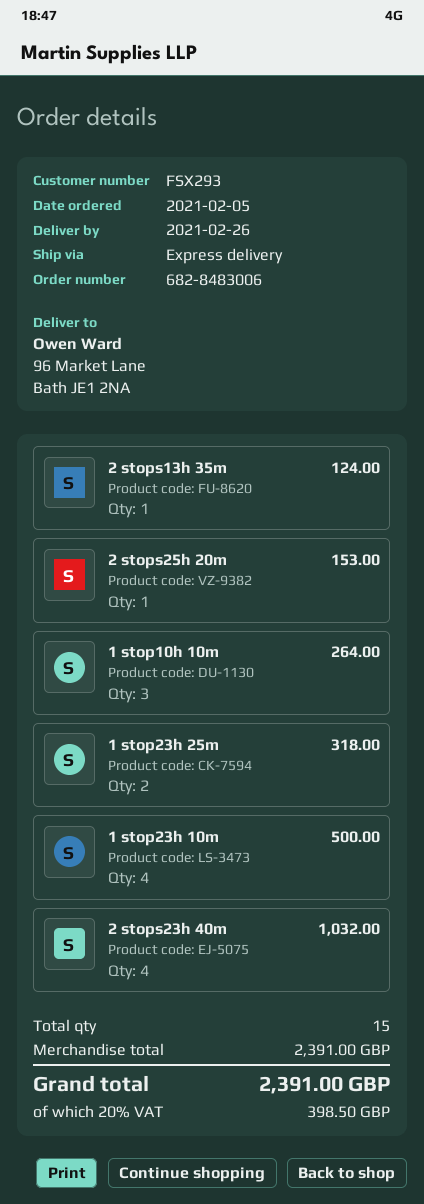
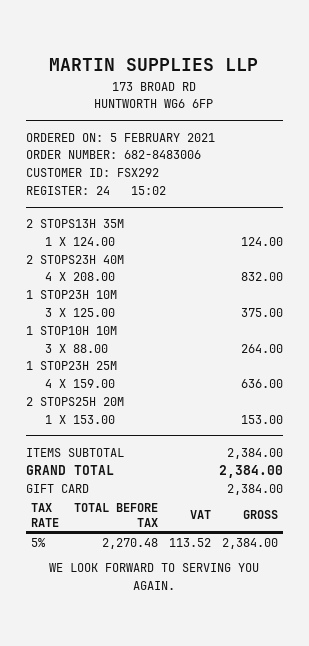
customer number: FSX293 -> FSX292
1 stop23h 25m: 2 for 318.00 -> 4 for 636.00
1 stop23h 10m: 4 for 500.00 -> 3 for 375.00
2 stops23h 40m: 4 for 1032.00 -> 4 for 832.00
subtotal: 2391.00 -> 2384.00
tax: 20% = 398.50 -> 5% = 113.52
total: 2391.00 -> 2384.00

